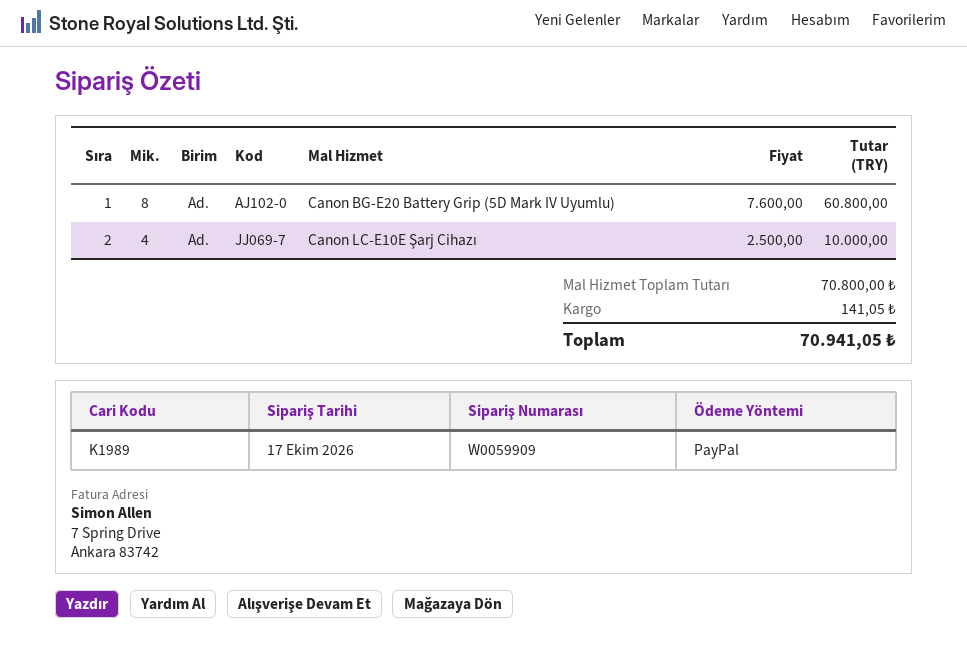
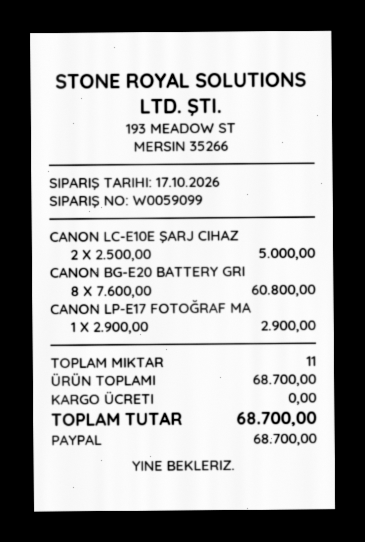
order number: W0059909 -> W0059099
Canon LC-E10E Şarj Cihazı: 4 x 2500.00 = 10000.00 -> 2 x 2500.00 = 5000.00
CANON LP-E17 FOTOĞRAF MA: none -> 1 x 2900.00 = 2900.00
subtotal: 70800.00 -> 68700.00
shipping: 141.05 -> 0.00
total: 70941.05 -> 68700.00

